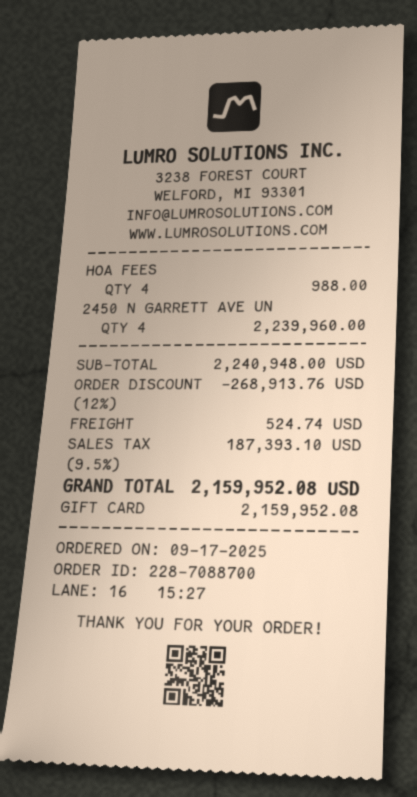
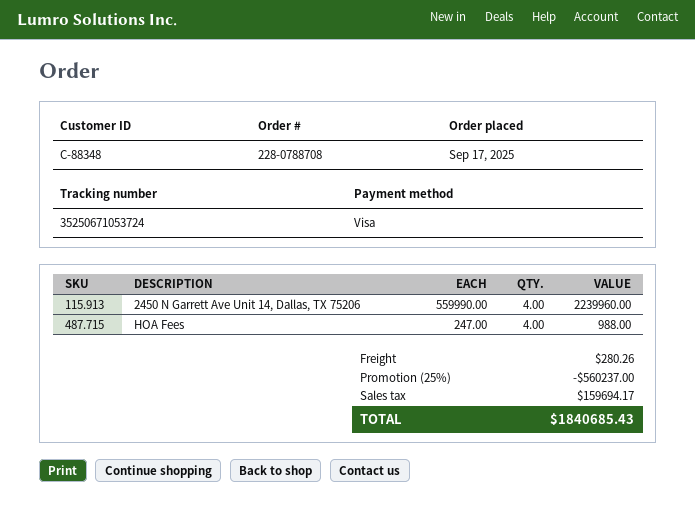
order number: 228-7088700 -> 228-0788708
payment method: gift card -> Visa
discount: 12% = 268913.76 -> 25% = 560237.00
shipping: 524.74 -> 280.26
tax: 187393.10 -> 159694.17
total: 2159952.08 -> 1840685.43

